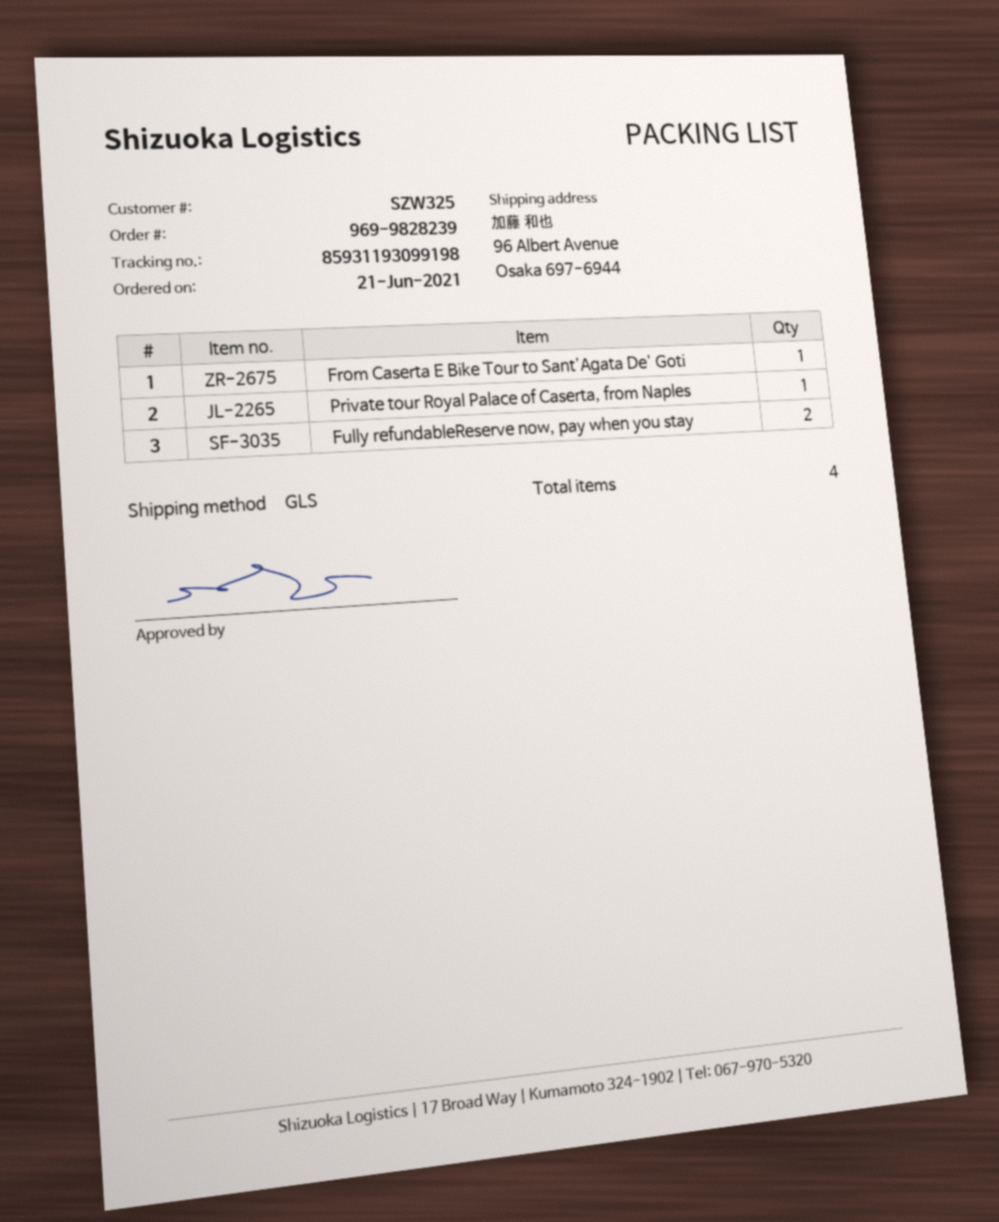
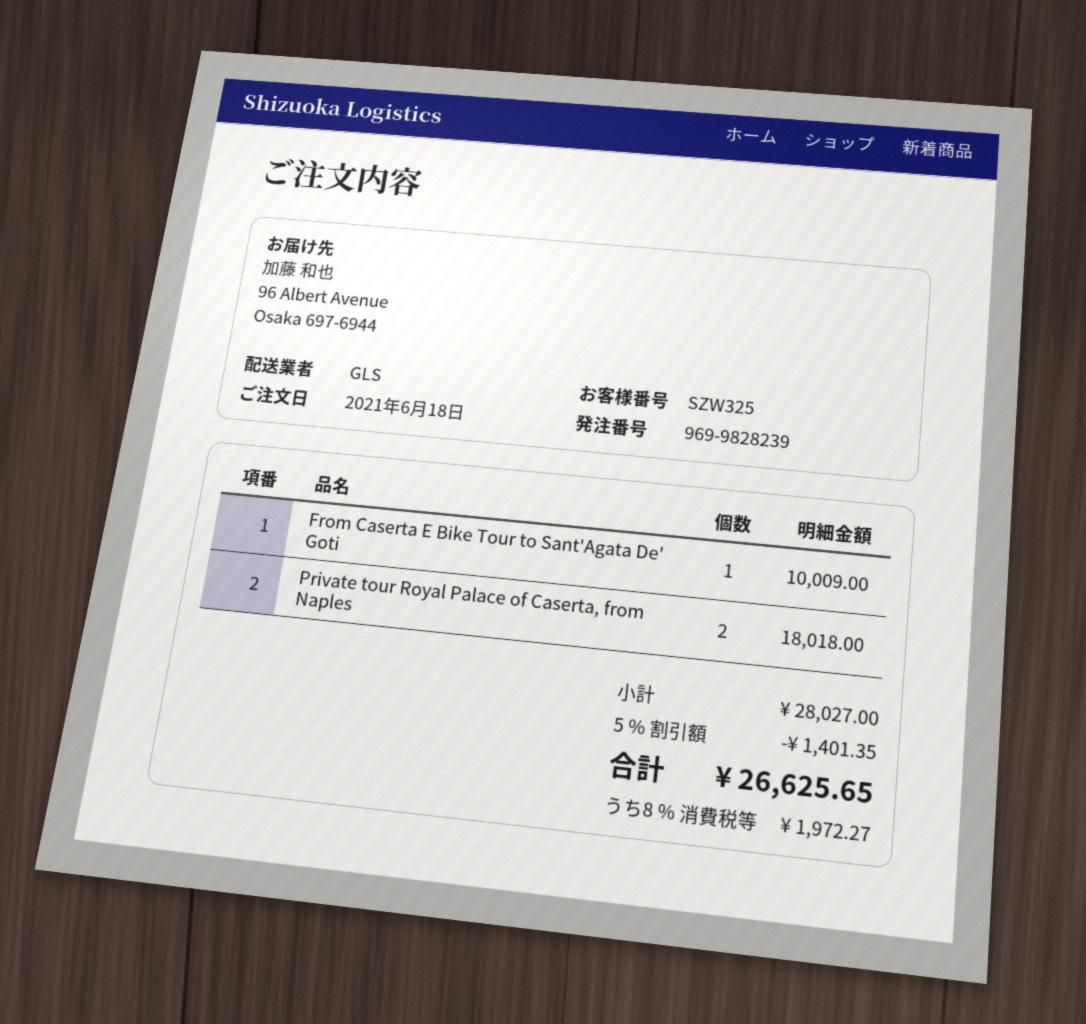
order date: 2021-06-21 -> 2021-06-18
Private tour Royal Palace of Caserta, from Naples: 1 -> 2
Fully refundableReserve now, pay when you stay: 2 -> none

